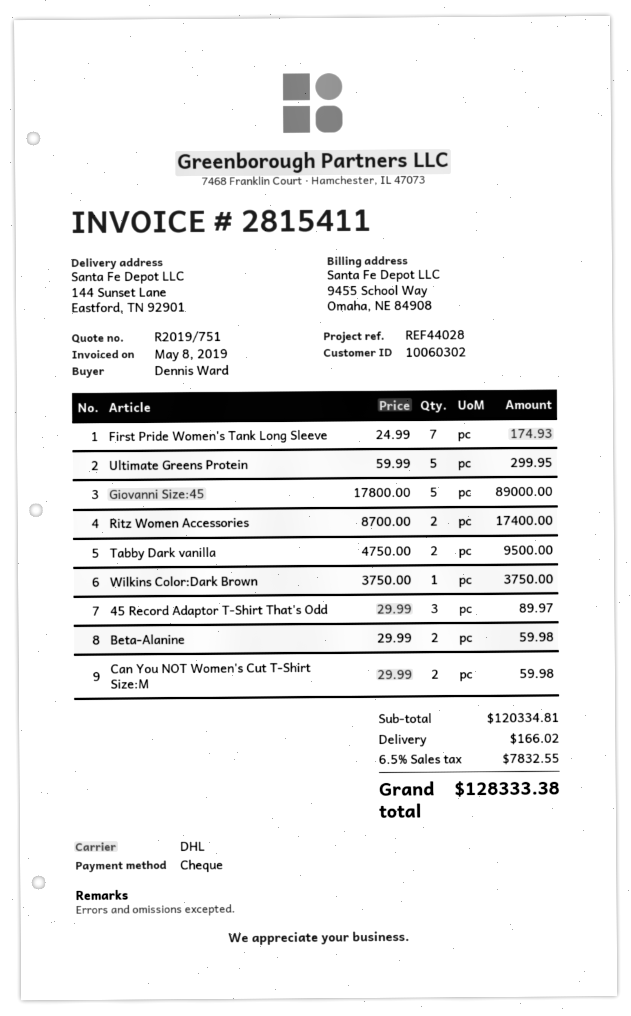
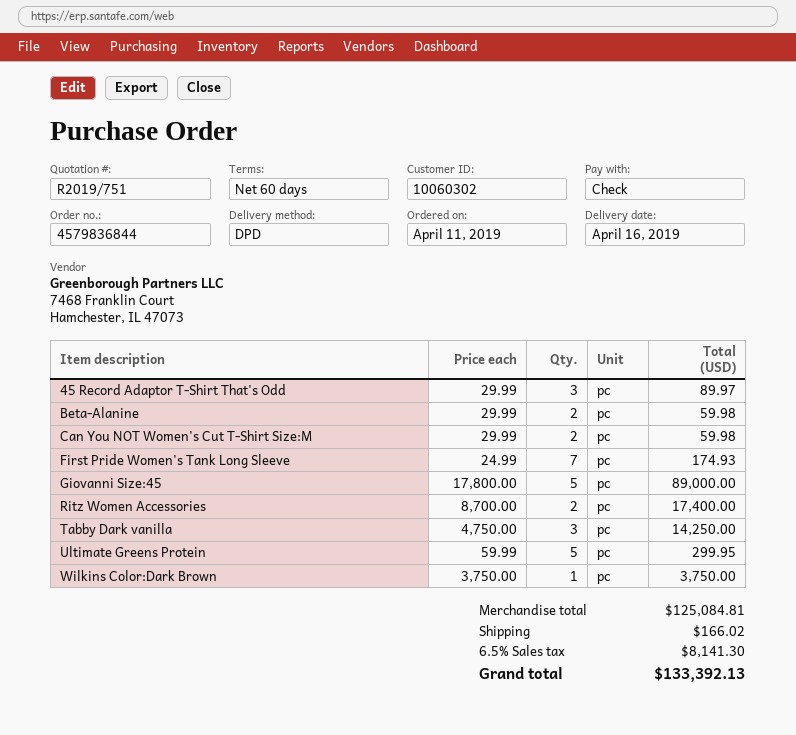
shipping method: DHL -> DPD
Tabby Dark vanilla: 2 x 4750.00 = 9500.00 -> 3 x 4750.00 = 14250.00
subtotal: 120334.81 -> 125084.81
tax: 6.5% = 7832.55 -> 6.5% = 8141.30
total: 128333.38 -> 133392.13

